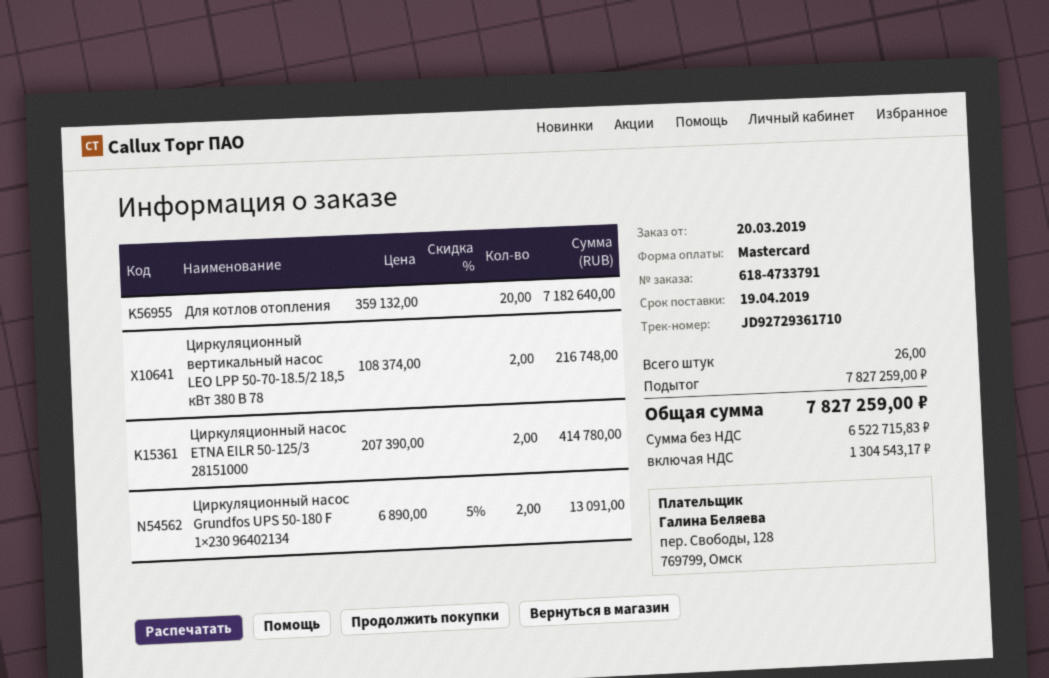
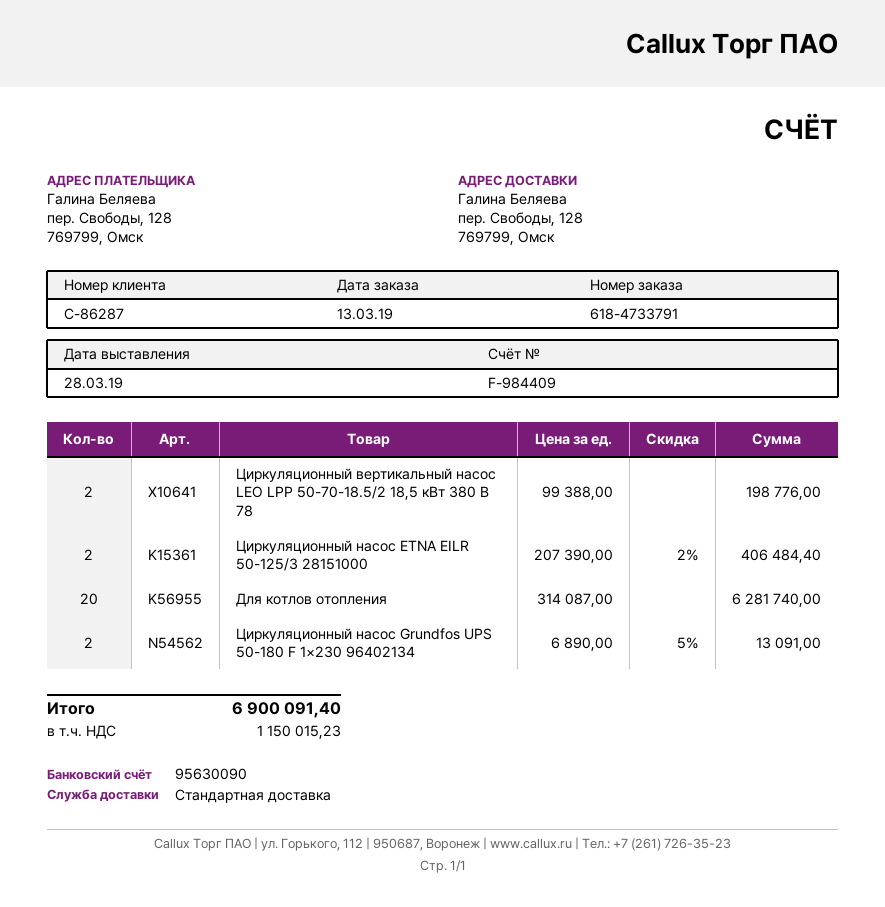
order date: 2019-03-20 -> 2019-03-13
Для котлов отопления: 20 x 359132.00 = 7182640.00 -> 20 x 314087.00 = 6281740.00
Циркуляционный вертикальный насос LEO LPP 50-70-18.5/2 18,5 кВт 380 В 78: 2 x 108374.00 = 216748.00 -> 2 x 99388.00 = 198776.00
Циркуляционный насос ETNA EILR 50-125/3 28151000: 2 x 207390.00 = 414780.00 -> 2 x 207390.00 - 2% = 406484.40
tax: 1304543.17 -> 1150015.23
total: 7827259.00 -> 6900091.40

